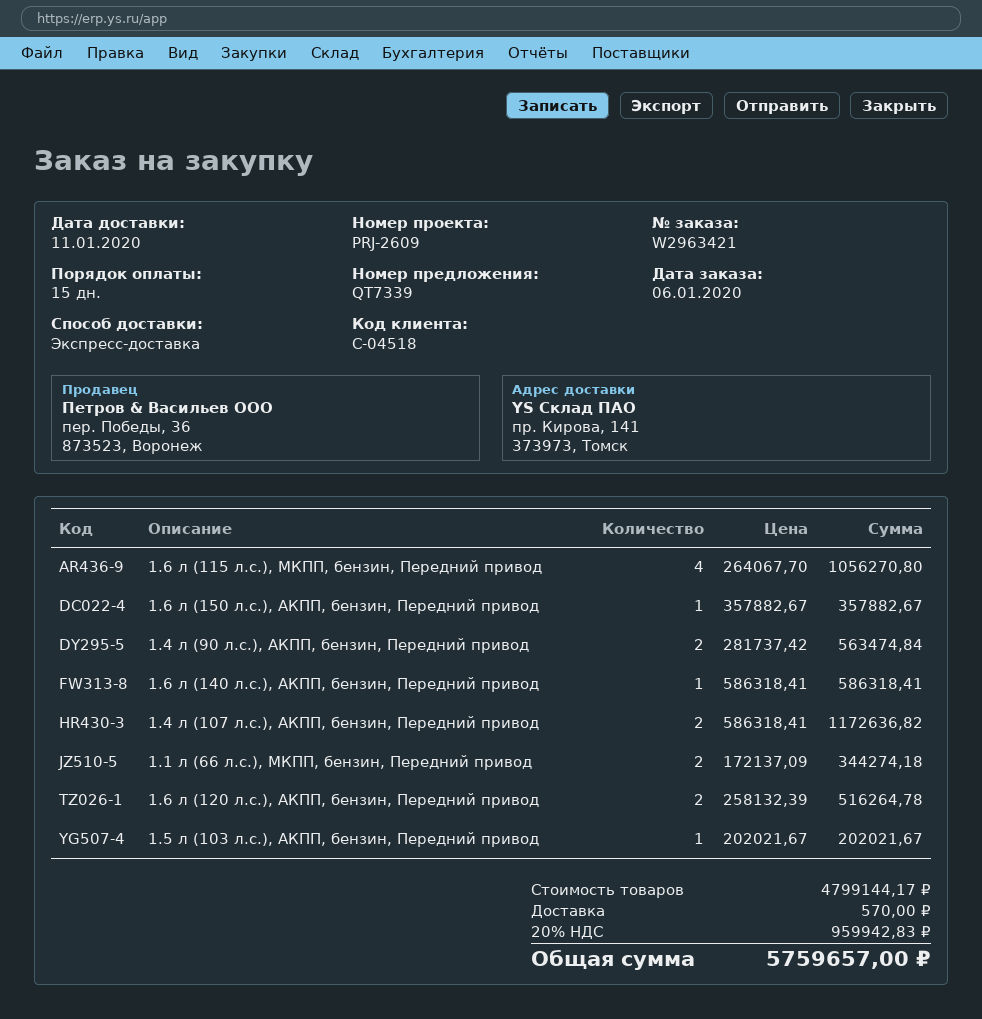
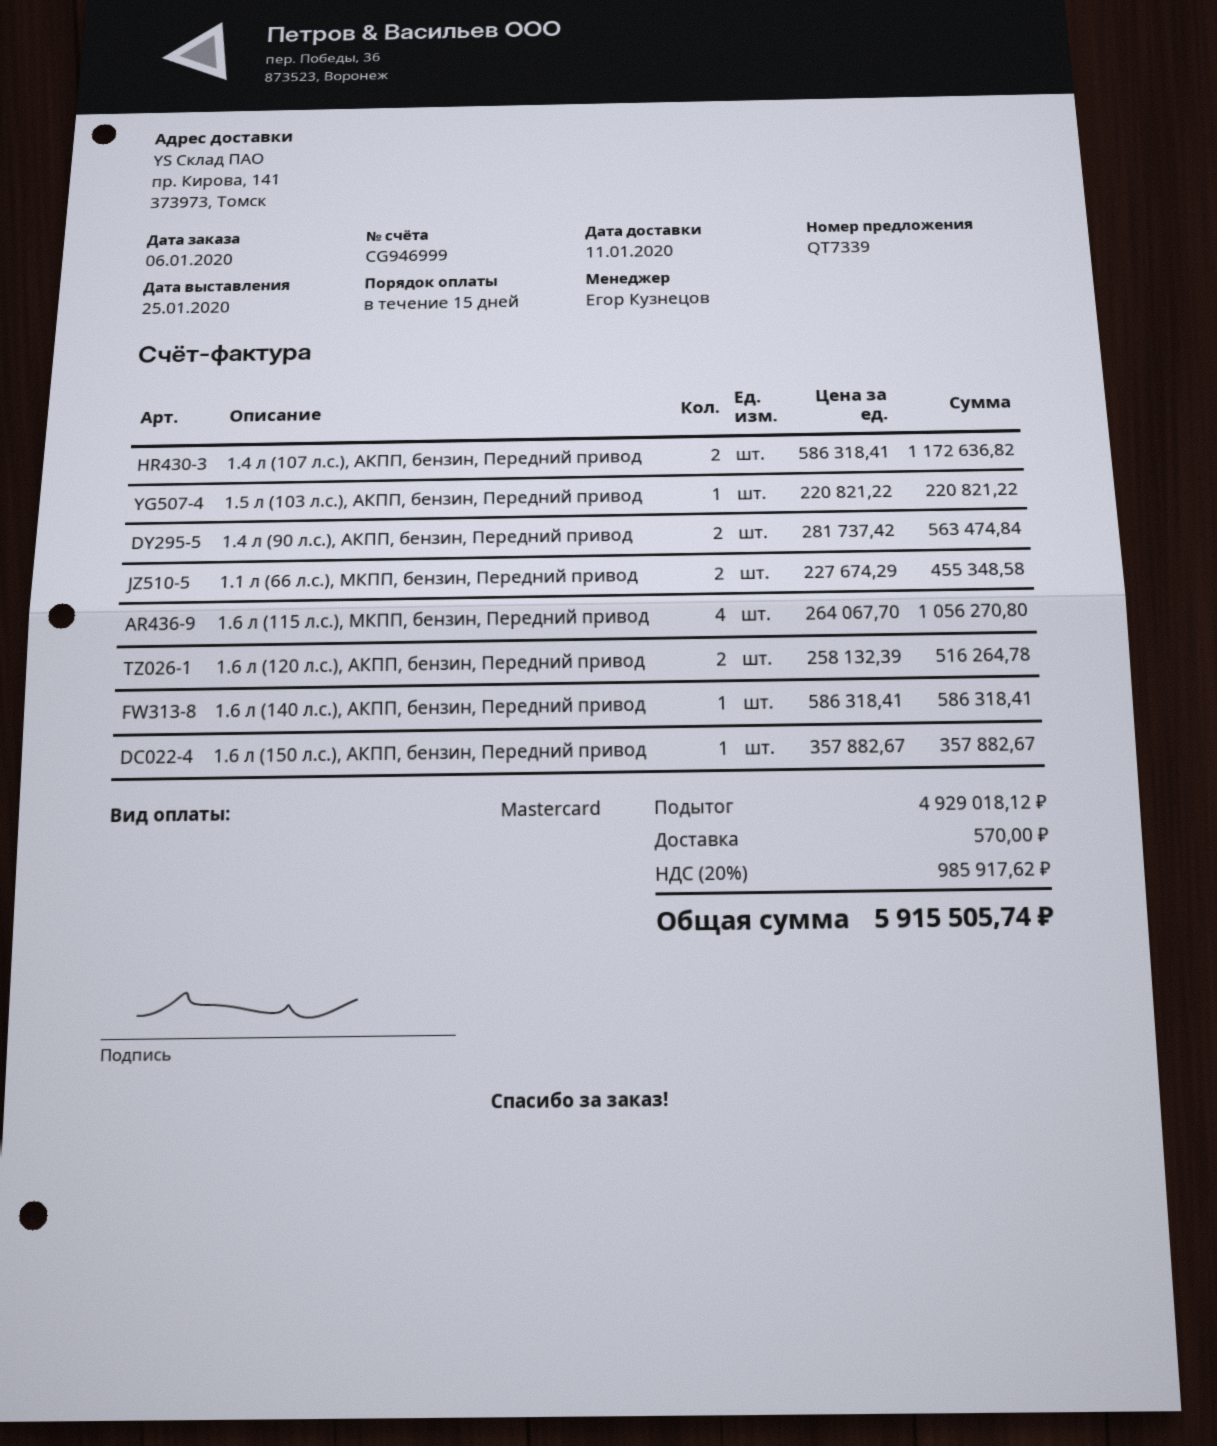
1.1 л (66 л.с.), МКПП, бензин, Передний привод: 2 x 172137.09 = 344274.18 -> 2 x 227674.29 = 455348.58
1.5 л (103 л.с.), АКПП, бензин, Передний привод: 1 x 202021.67 = 202021.67 -> 1 x 220821.22 = 220821.22
subtotal: 4799144.17 -> 4929018.12
tax: 20% = 959942.83 -> 20% = 985917.62
total: 5759657.00 -> 5915505.74

